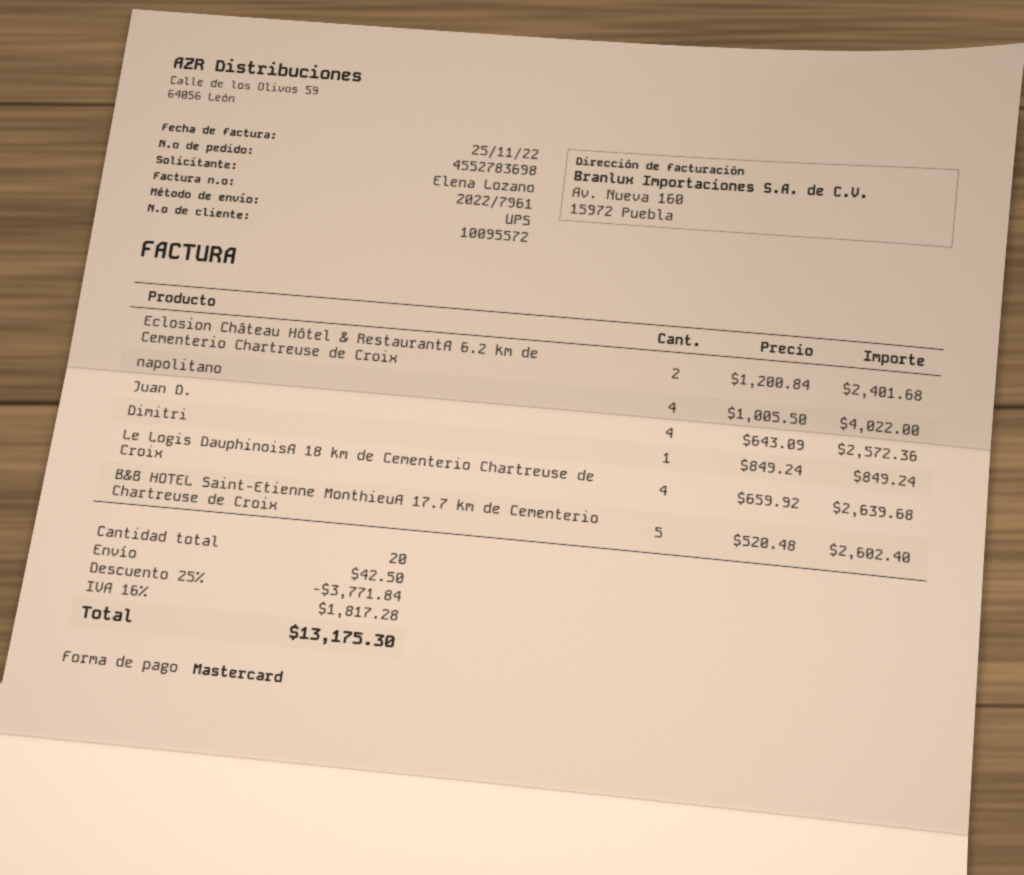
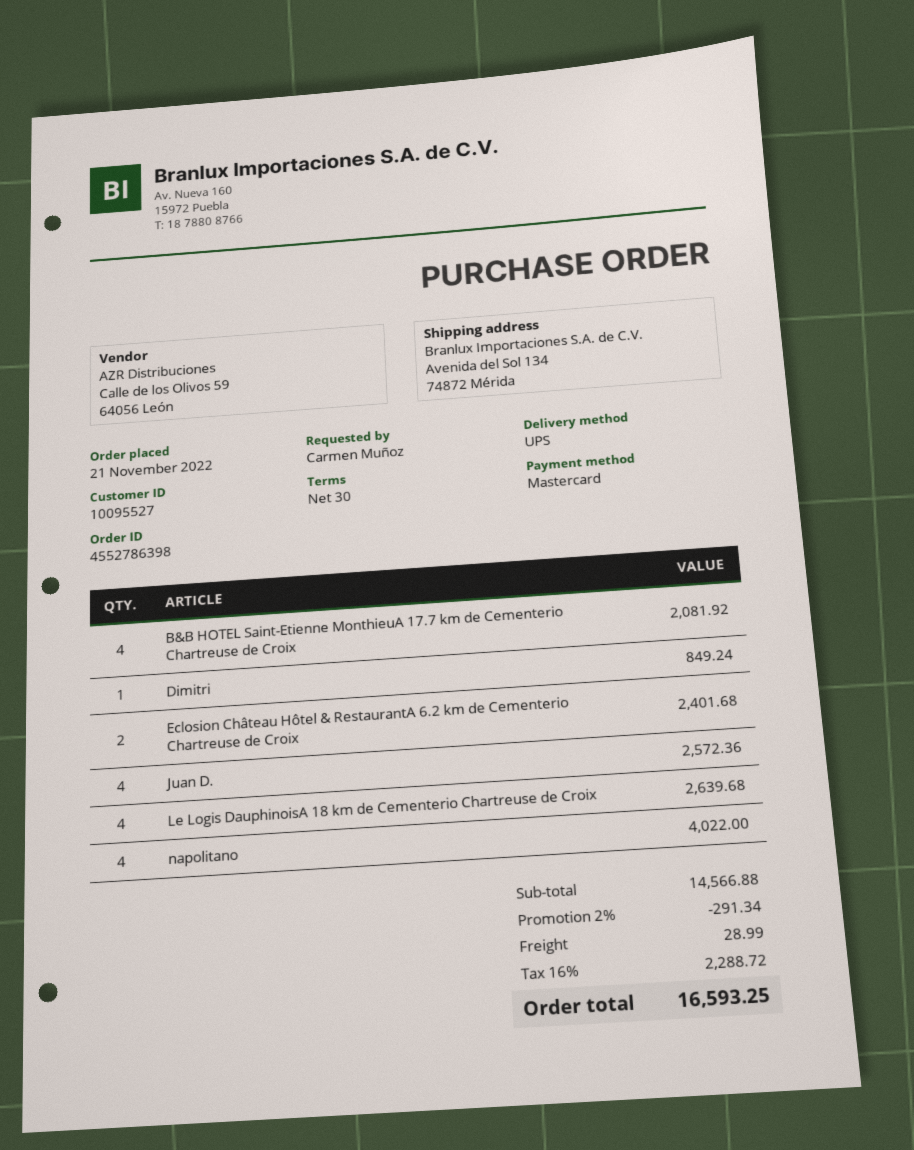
order number: 4552783698 -> 4552786398
customer number: 10095572 -> 10095527
ordered by: Elena Lozano -> Carmen Muñoz
B&B HOTEL Saint-Etienne MonthieuA 17.7 km de Cementerio Chartreuse de Croix: 5 for 2602.40 -> 4 for 2081.92
discount: 25% = 3771.84 -> 2% = 291.34
shipping: 42.50 -> 28.99
tax: 16% = 1817.28 -> 16% = 2288.72
total: 13175.30 -> 16593.25

